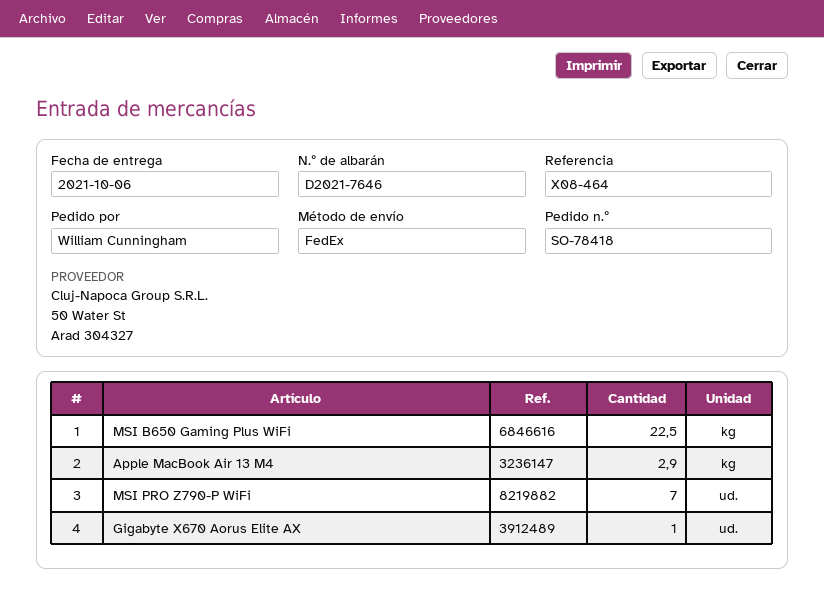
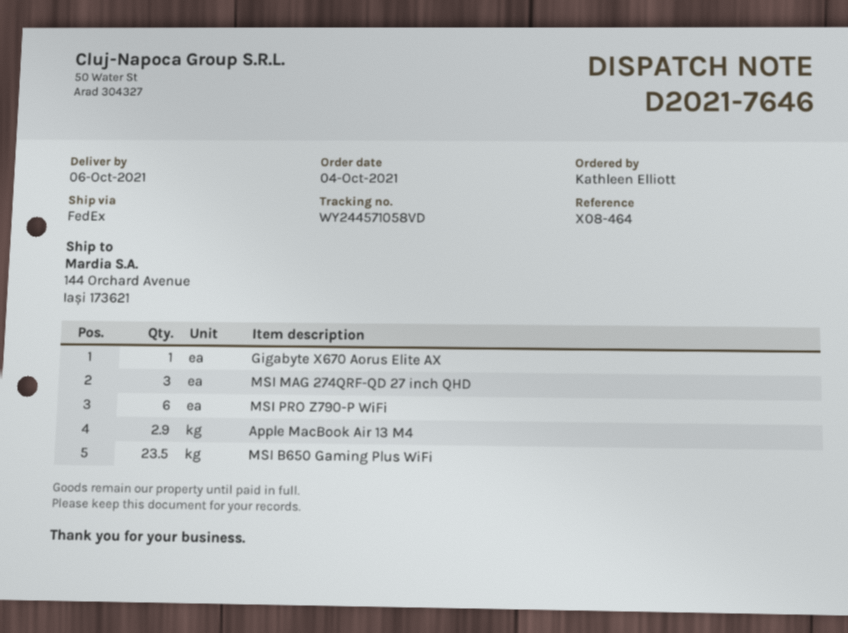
ordered by: William Cunningham -> Kathleen Elliott
MSI B650 Gaming Plus WiFi: 22.5 -> 23.5
MSI PRO Z790-P WiFi: 7 -> 6
MSI MAG 274QRF-QD 27 inch QHD: none -> 3

